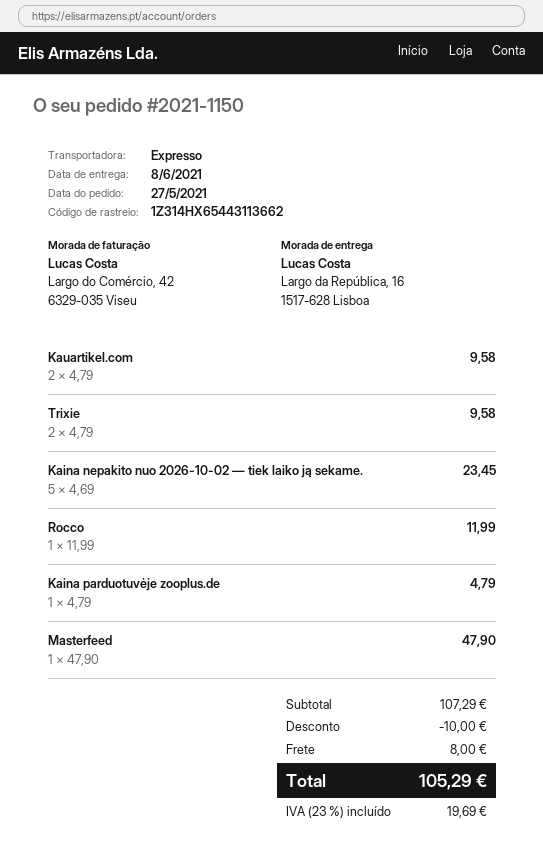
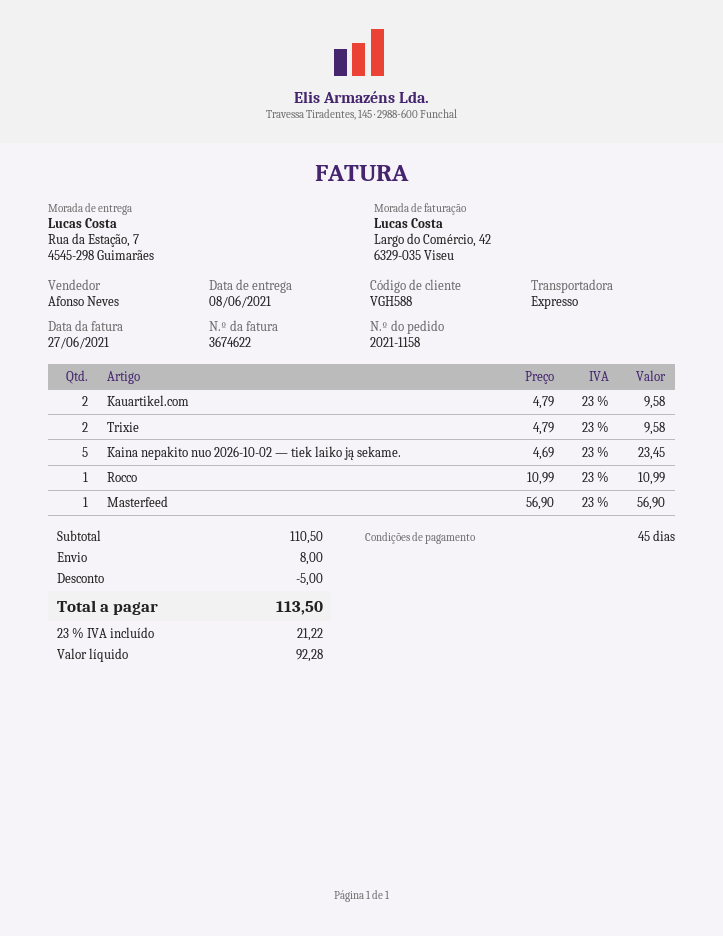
order number: 2021-1150 -> 2021-1158
ship to: Largo da República, 16, 1517-628 Lisboa -> Rua da Estação, 7, 4545-298 Guimarães
Rocco: 1 x 11.99 = 11.99 -> 1 x 10.99 = 10.99
Kaina parduotuvėje zooplus.de: 1 x 4.79 = 4.79 -> none
Masterfeed: 1 x 47.90 = 47.90 -> 1 x 56.90 = 56.90
subtotal: 107.29 -> 110.50
discount: 10.00 -> 5.00
tax: 23% = 19.69 -> 23% = 21.22
total: 105.29 -> 113.50

